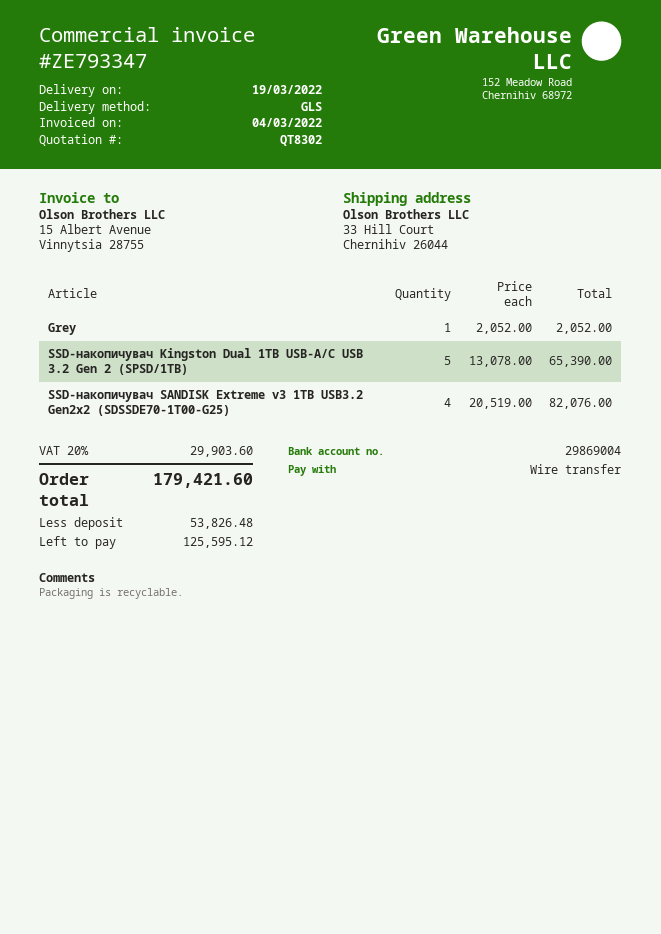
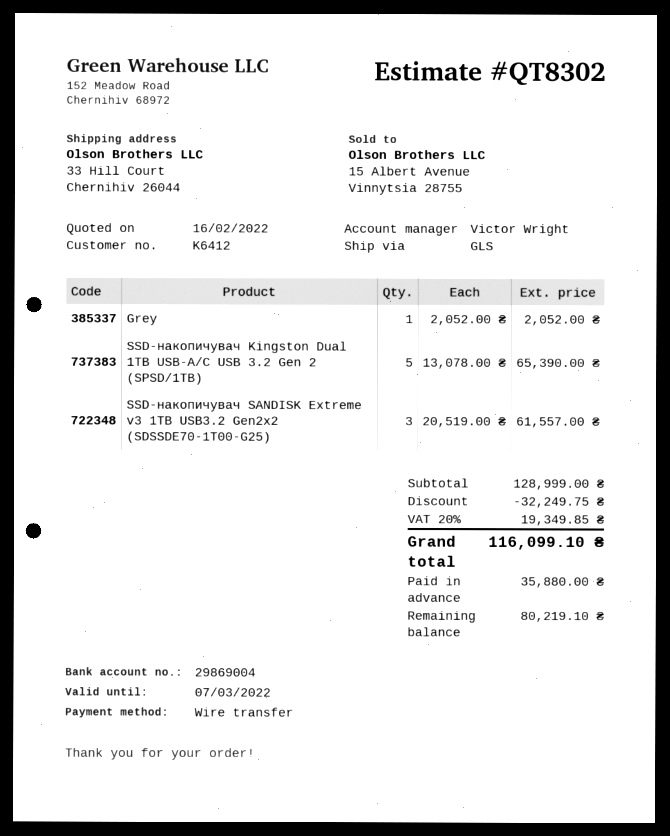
SSD-накопичувач SANDISK Extreme v3 1TB USB3.2 Gen2x2 (SDSSDE70-1T00-G25): 4 x 20519.00 = 82076.00 -> 3 x 20519.00 = 61557.00
discount: none -> 32249.75
tax: 20% = 29903.60 -> 20% = 19349.85
total: 179421.60 -> 116099.10
deposit: 53826.48 -> 35880.00
balance: 125595.12 -> 80219.10

